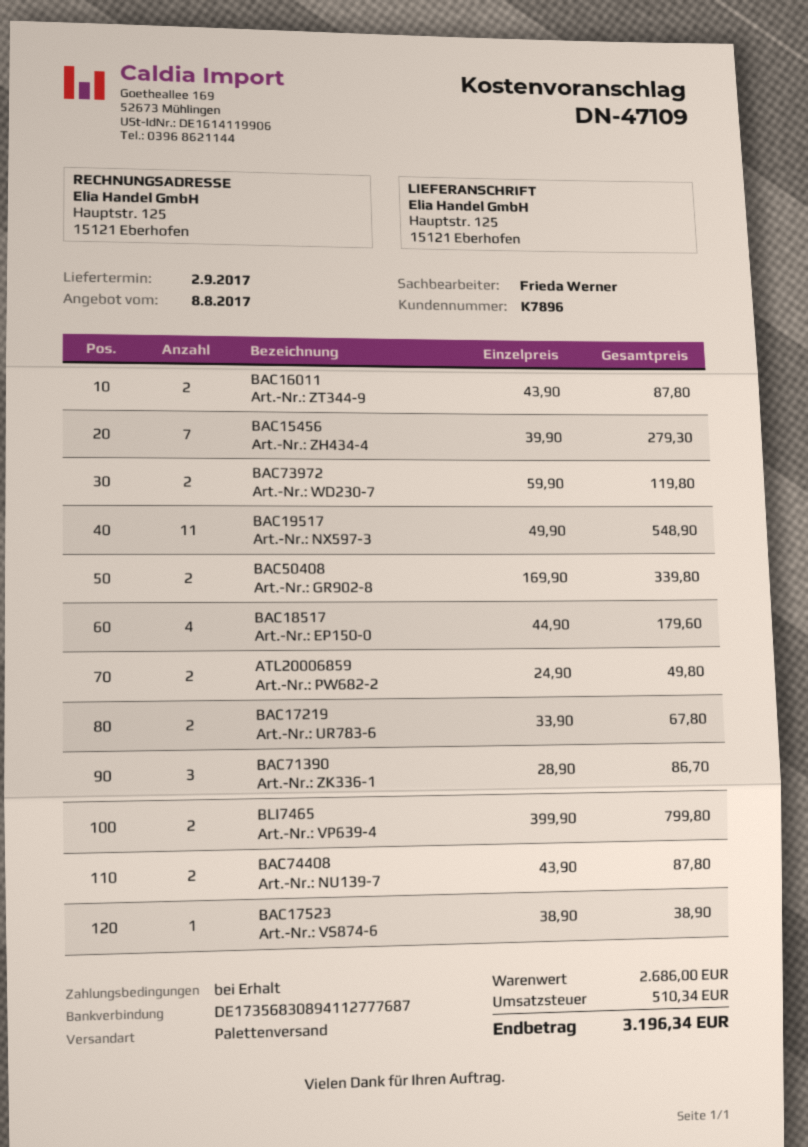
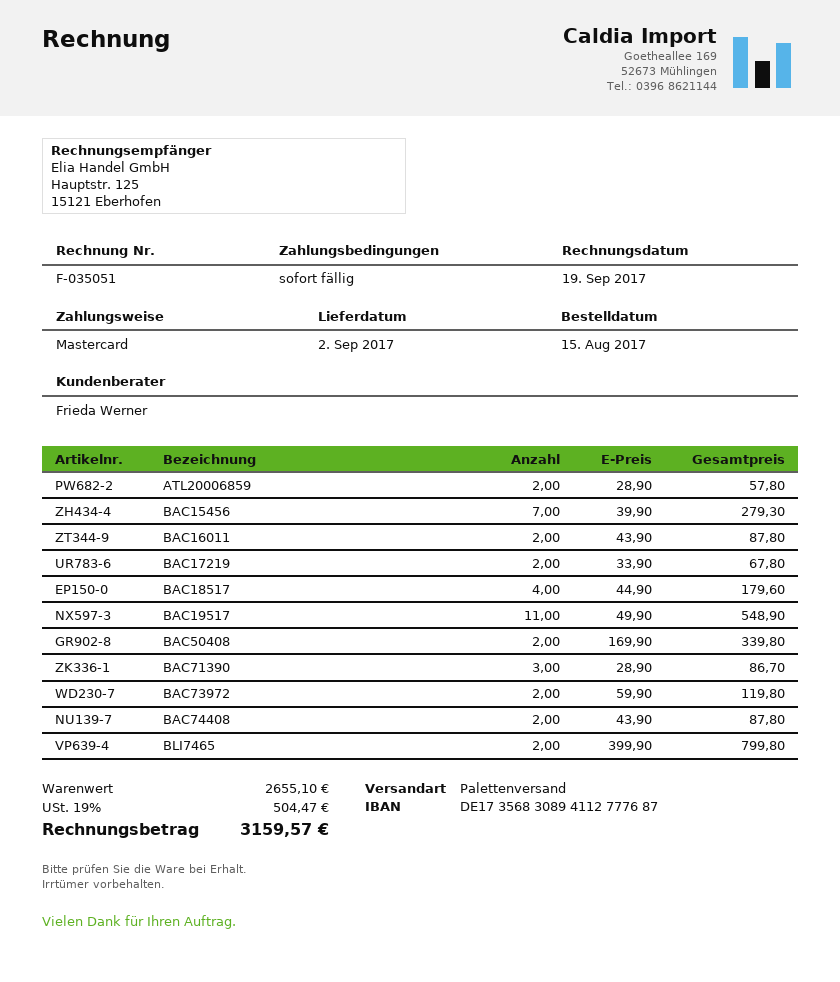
ATL20006859: 2 x 24.90 = 49.80 -> 2 x 28.90 = 57.80
BAC17523: 1 x 38.90 = 38.90 -> none
subtotal: 2686.00 -> 2655.10
tax: 510.34 -> 504.47
total: 3196.34 -> 3159.57

